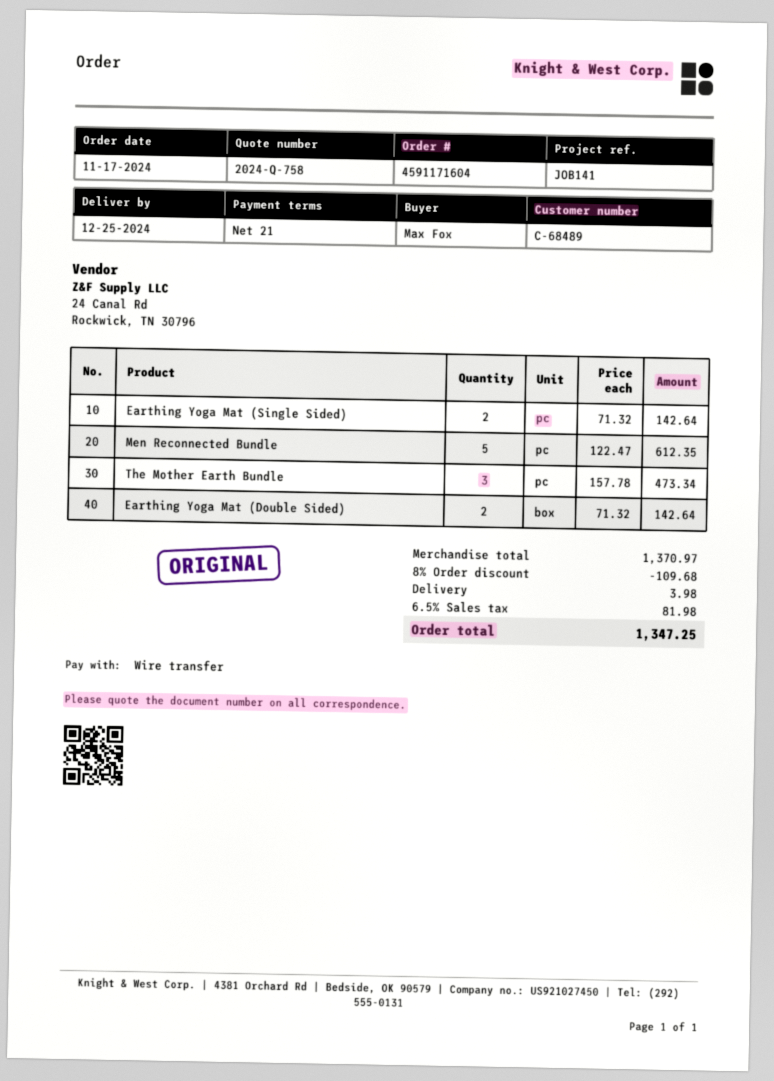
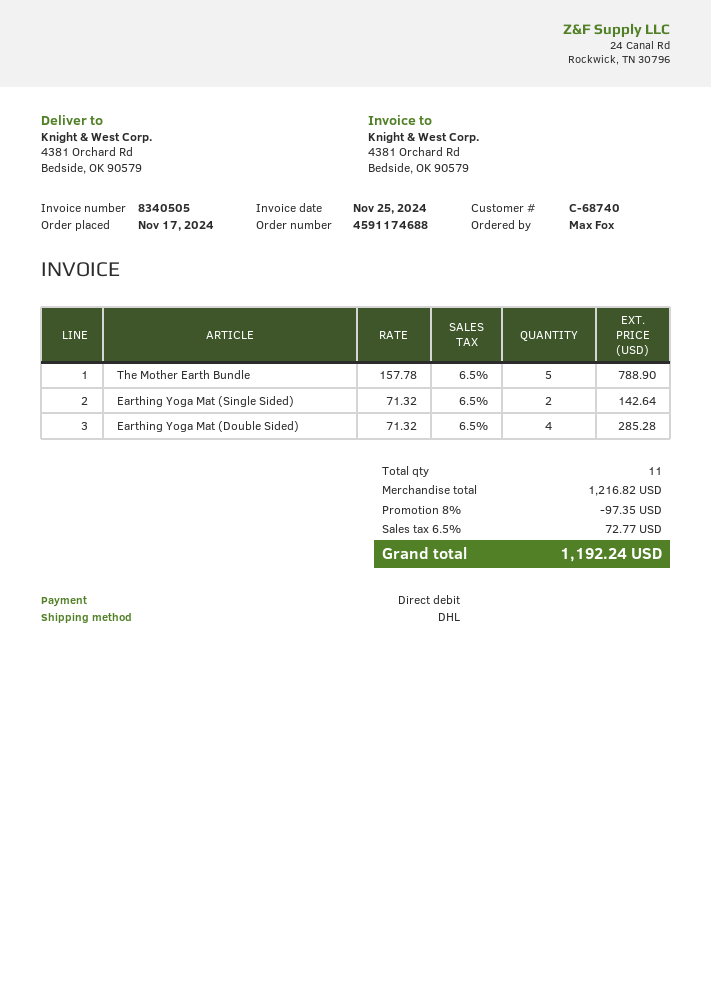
order number: 4591171604 -> 4591174688
customer number: C-68489 -> C-68740
payment method: bank transfer -> direct debit
Men Reconnected Bundle: 5 x 122.47 = 612.35 -> none
The Mother Earth Bundle: 3 x 157.78 = 473.34 -> 5 x 157.78 = 788.90
Earthing Yoga Mat (Double Sided): 2 x 71.32 = 142.64 -> 4 x 71.32 = 285.28
subtotal: 1370.97 -> 1216.82
discount: 8% = 109.68 -> 8% = 97.35
shipping: 3.98 -> none
tax: 6.5% = 81.98 -> 6.5% = 72.77
total: 1347.25 -> 1192.24

